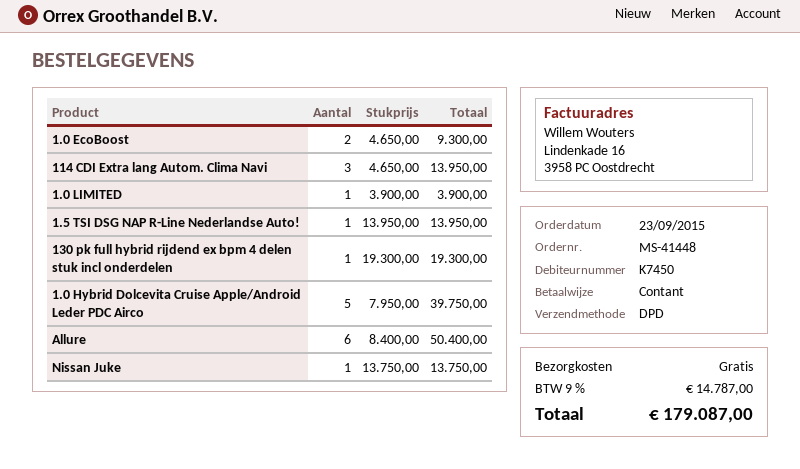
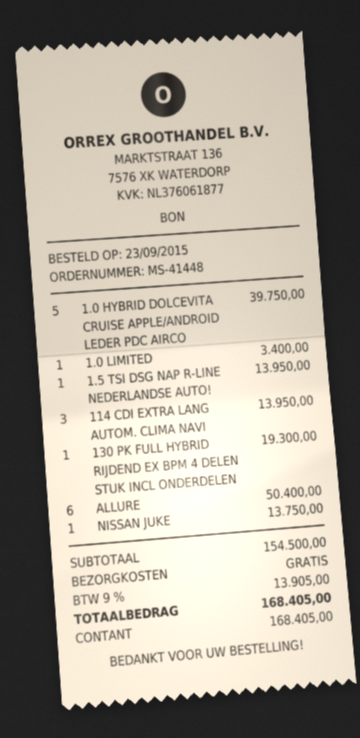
1.0 EcoBoost: 2 for 9300.00 -> none
1.0 LIMITED: 1 for 3900.00 -> 1 for 3400.00
tax: 9% = 14787.00 -> 9% = 13905.00
total: 179087.00 -> 168405.00

